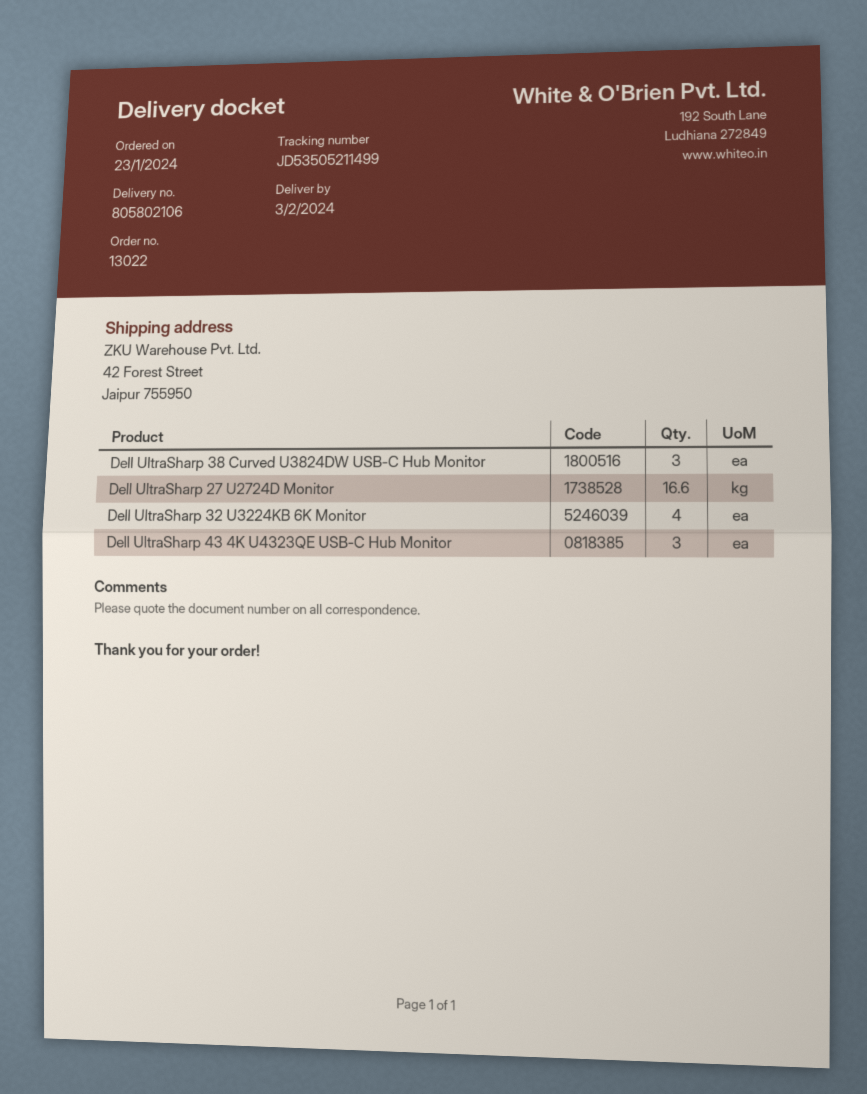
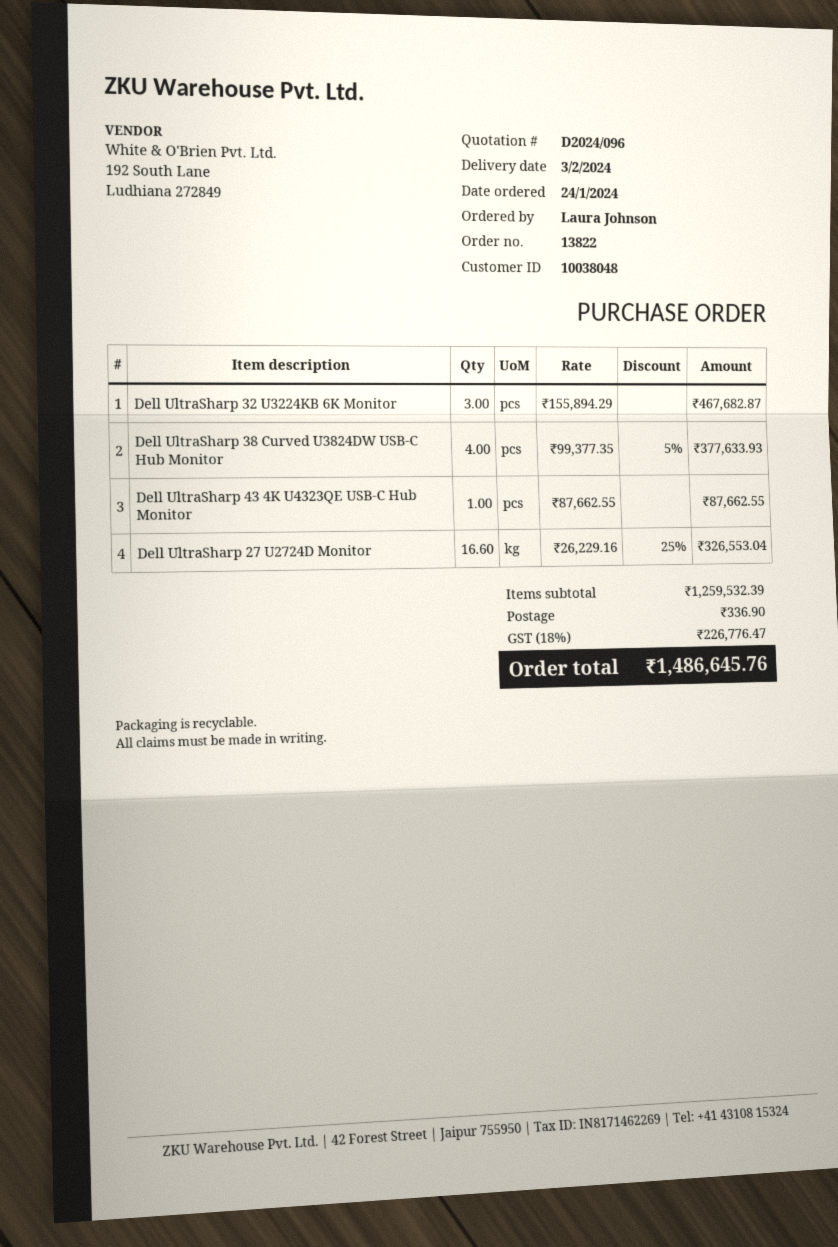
order number: 13022 -> 13822
order date: 2024-01-23 -> 2024-01-24
Dell UltraSharp 38 Curved U3824DW USB-C Hub Monitor: 3 -> 4
Dell UltraSharp 32 U3224KB 6K Monitor: 4 -> 3
Dell UltraSharp 43 4K U4323QE USB-C Hub Monitor: 3 -> 1

